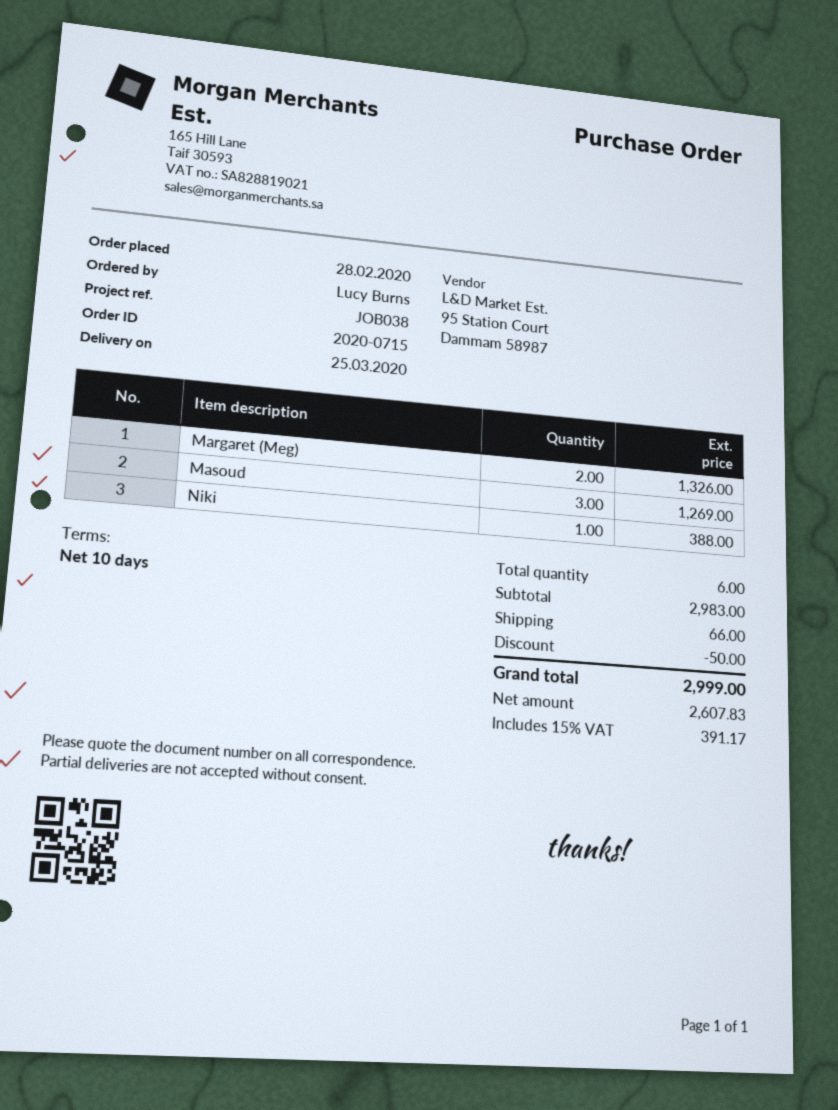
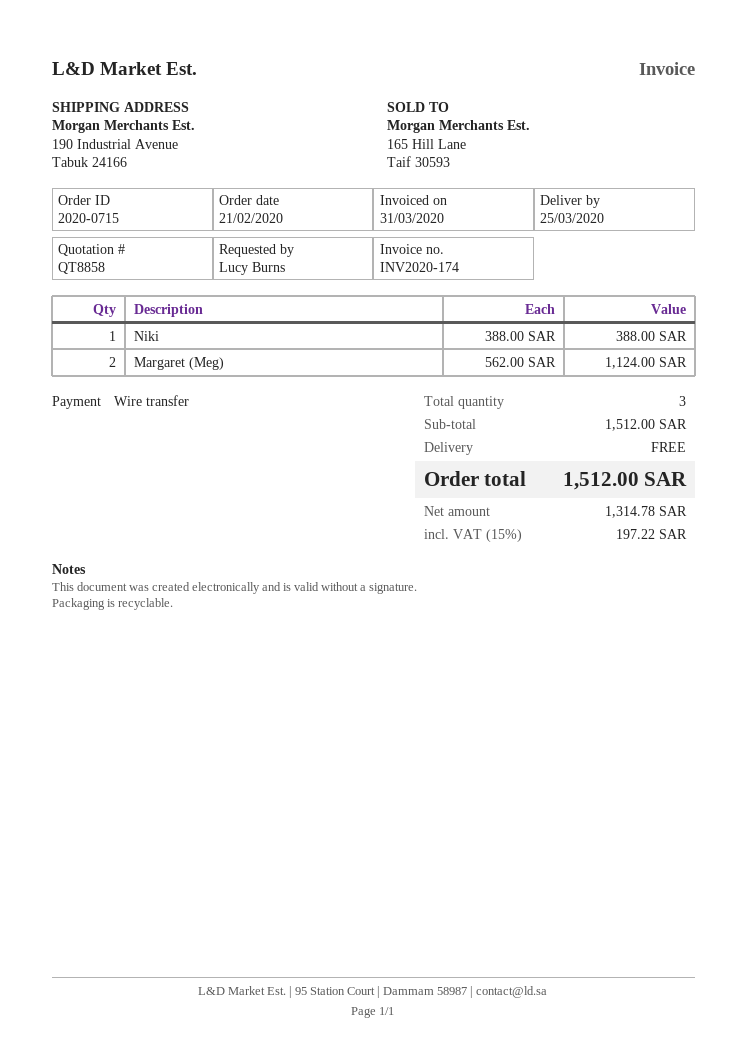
order date: 2020-02-28 -> 2020-02-21
Margaret (Meg): 2 for 1326.00 -> 2 for 1124.00
Masoud: 3 for 1269.00 -> none
total quantity: 6 -> 3
subtotal: 2983.00 -> 1512.00
discount: 50.00 -> none
shipping: 66.00 -> 0.00
net: 2607.83 -> 1314.78
tax: 15% = 391.17 -> 15% = 197.22
total: 2999.00 -> 1512.00

